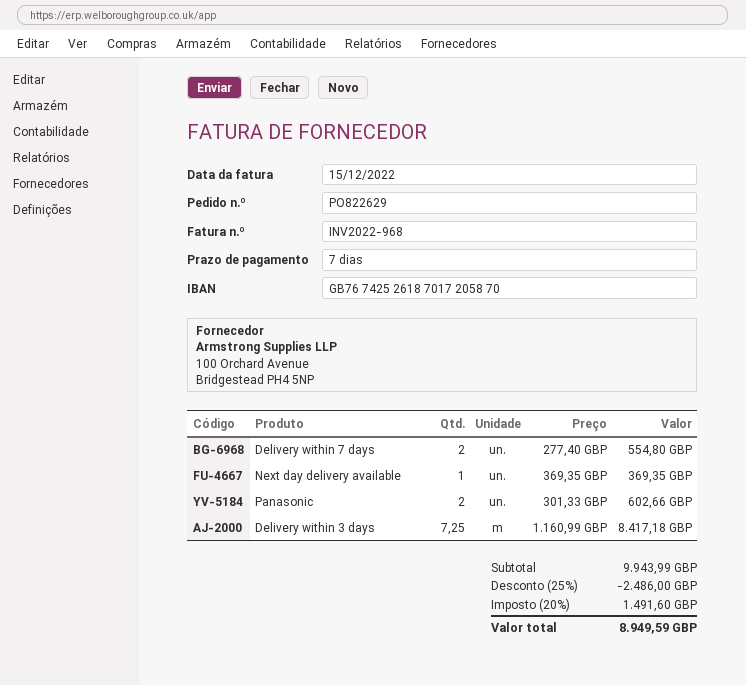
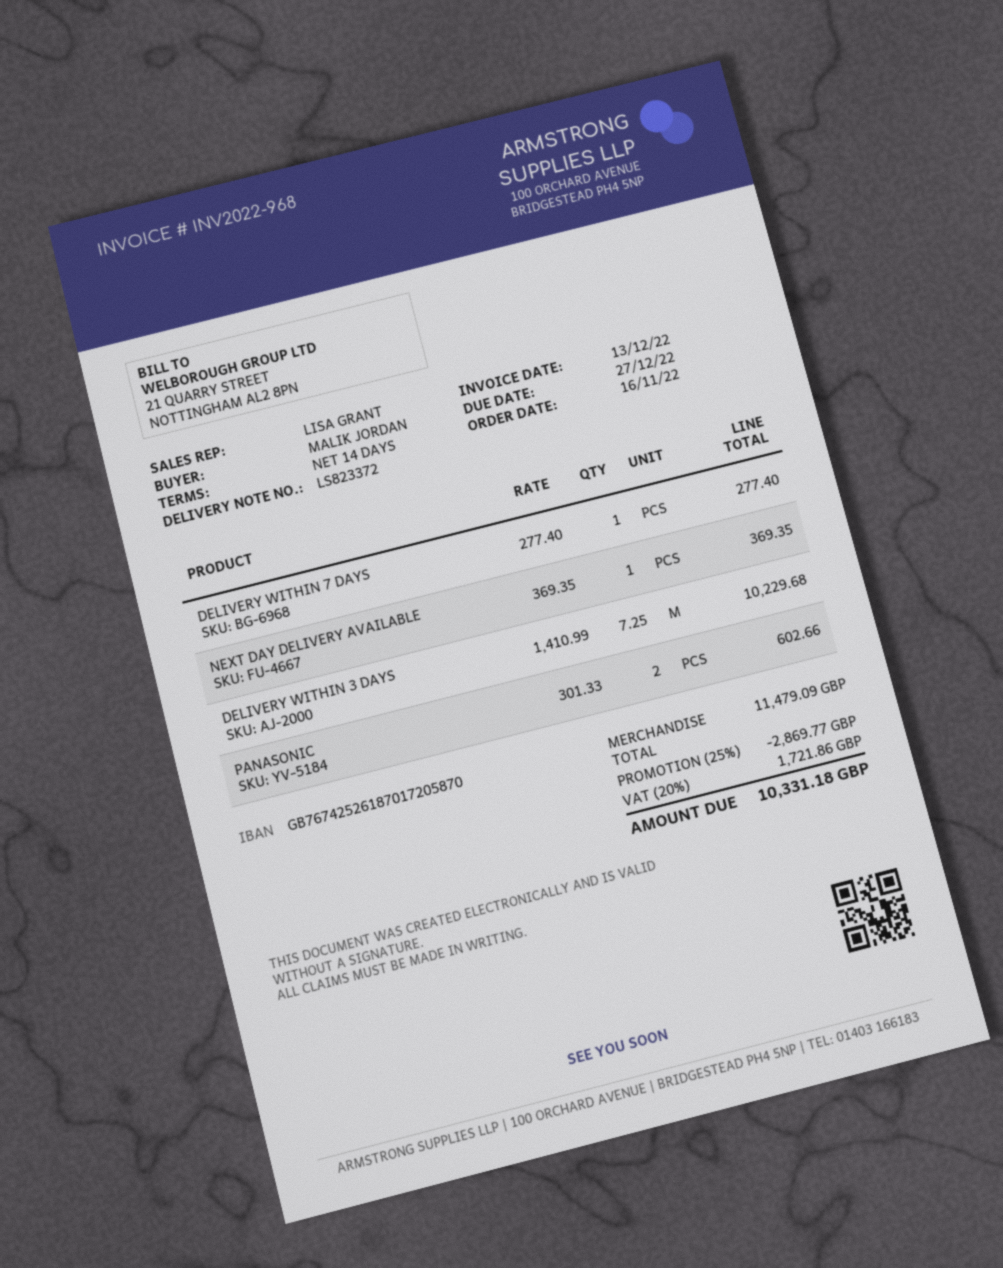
invoice date: 2022-12-15 -> 2022-12-13
payment terms: 7 days -> 14 days
Delivery within 7 days: 2 x 277.40 = 554.80 -> 1 x 277.40 = 277.40
Delivery within 3 days: 7.25 x 1160.99 = 8417.18 -> 7.25 x 1410.99 = 10229.68
subtotal: 9943.99 -> 11479.09
discount: 25% = 2486.00 -> 25% = 2869.77
tax: 20% = 1491.60 -> 20% = 1721.86
total: 8949.59 -> 10331.18

